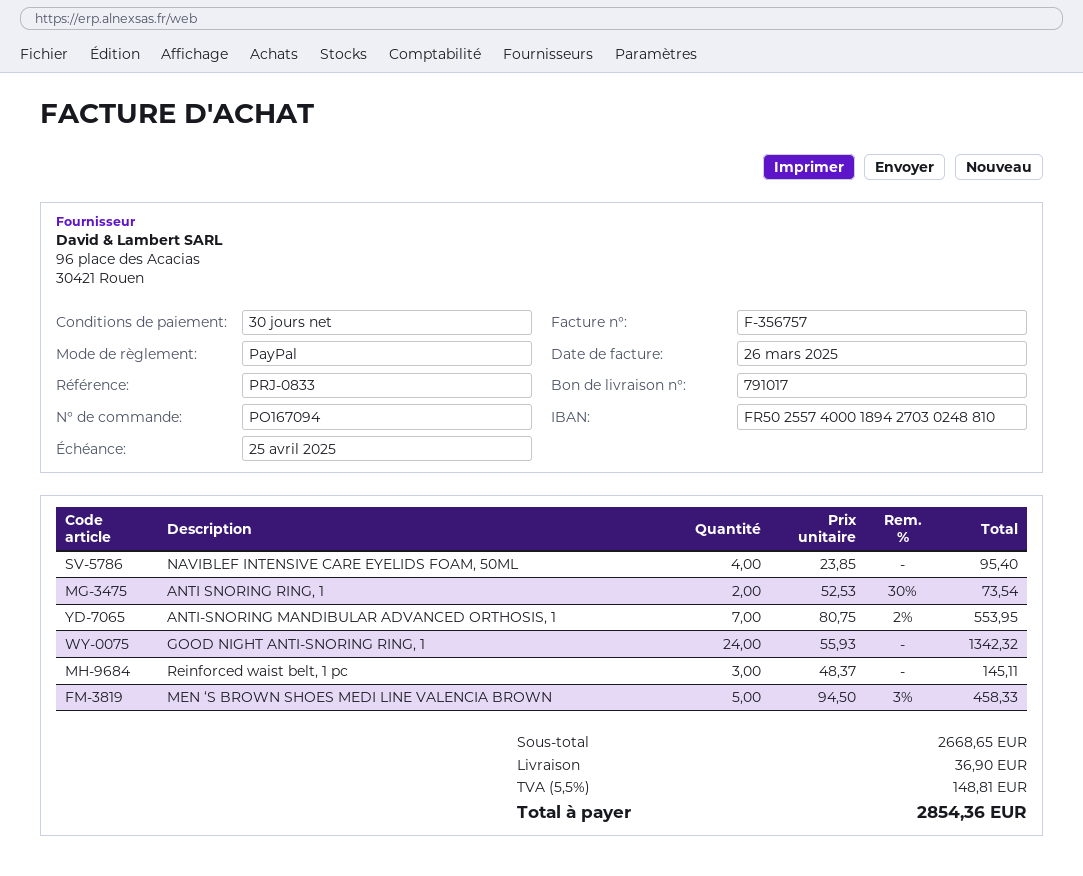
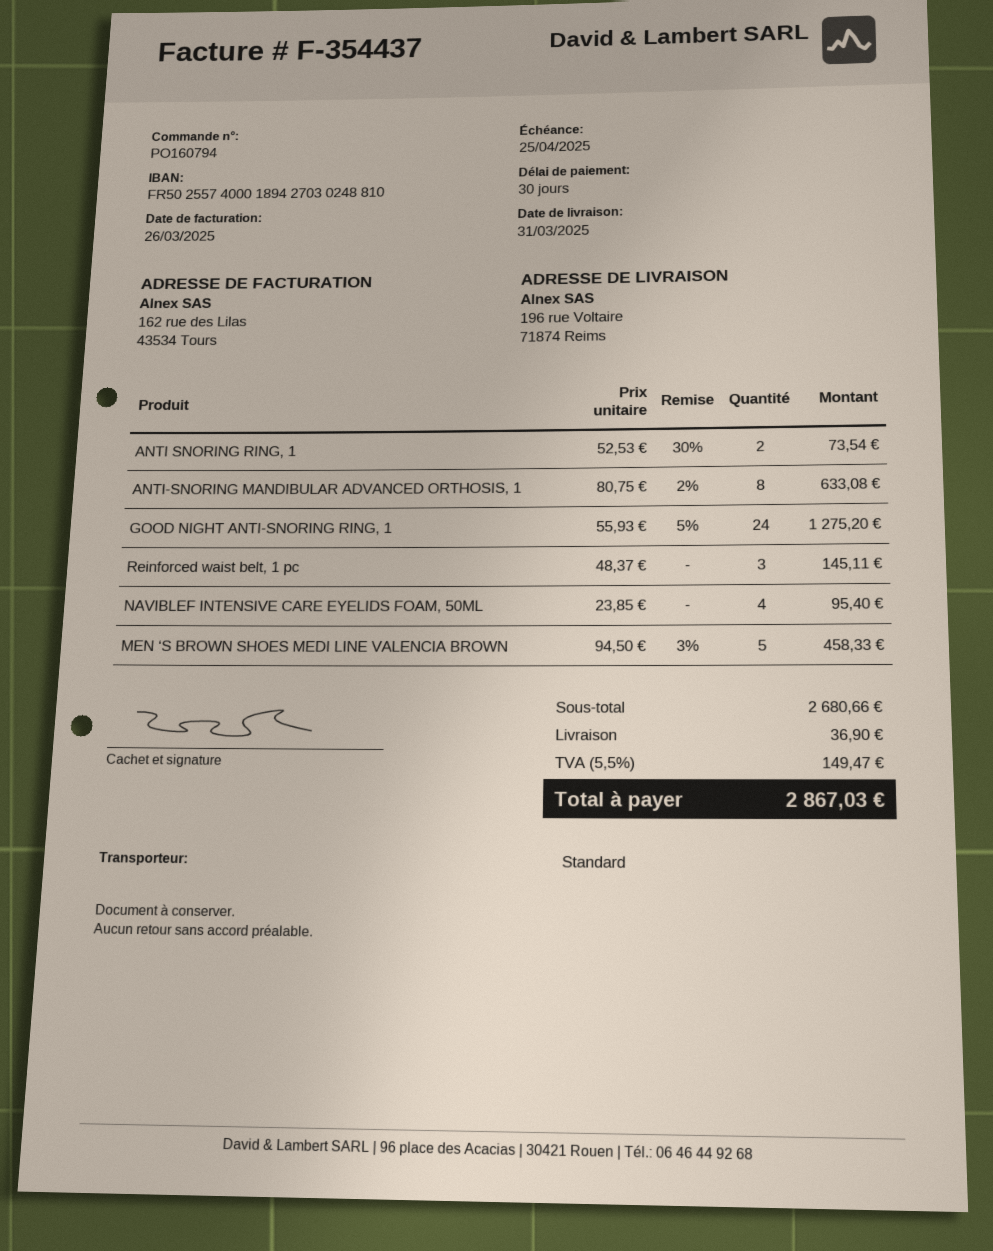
order number: PO167094 -> PO160794
invoice number: F-356757 -> F-354437
ANTI-SNORING MANDIBULAR ADVANCED ORTHOSIS, 1: 7 x 80.75 - 2% = 553.95 -> 8 x 80.75 - 2% = 633.08
GOOD NIGHT ANTI-SNORING RING, 1: 24 x 55.93 = 1342.32 -> 24 x 55.93 - 5% = 1275.20
subtotal: 2668.65 -> 2680.66
tax: 5.5% = 148.81 -> 5.5% = 149.47
total: 2854.36 -> 2867.03

